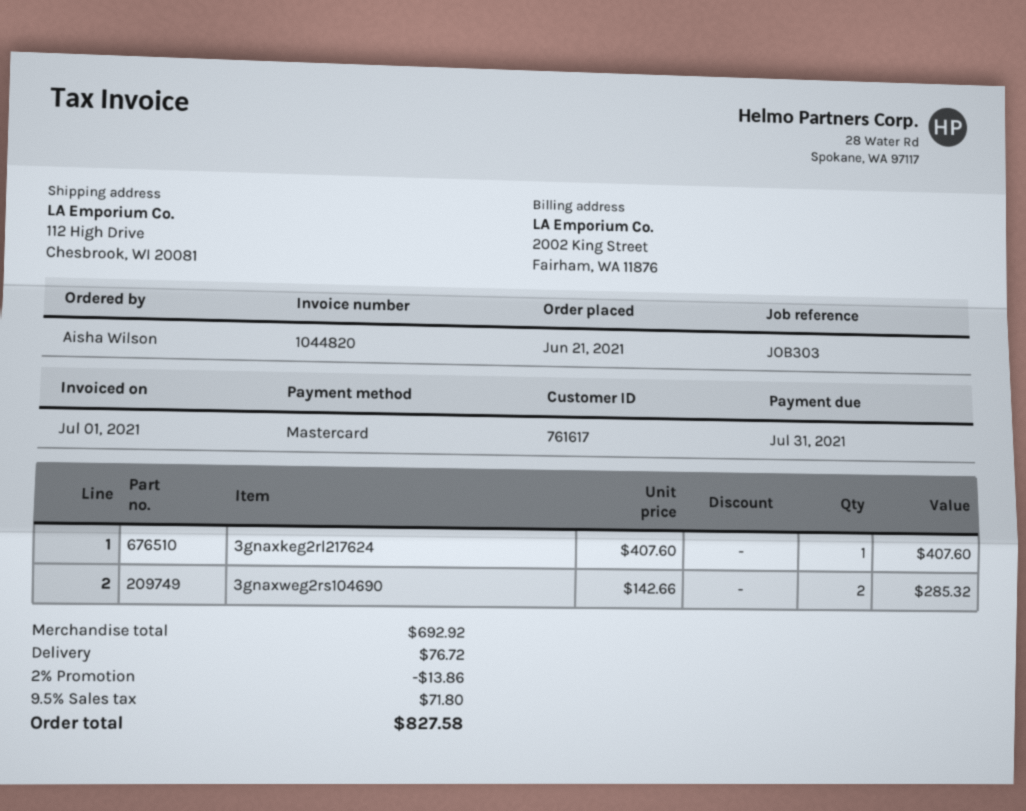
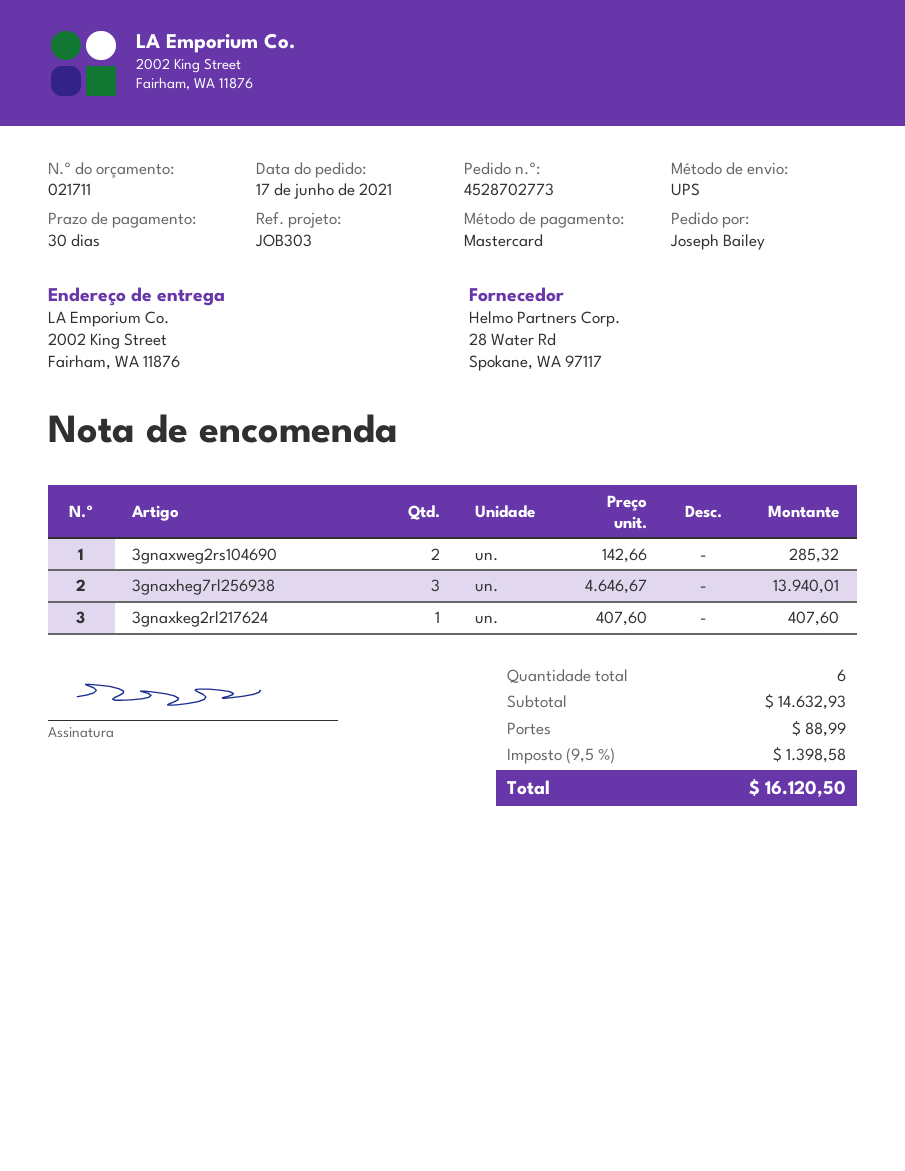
order date: 2021-06-21 -> 2021-06-17
ordered by: Aisha Wilson -> Joseph Bailey
ship to: 112 High Drive, Chesbrook, WI 20081 -> 2002 King Street, Fairham, WA 11876
3gnaxheg7rl256938: none -> 3 x 4646.67 = 13940.01
subtotal: 692.92 -> 14632.93
discount: 2% = 13.86 -> none
shipping: 76.72 -> 88.99
tax: 9.5% = 71.80 -> 9.5% = 1398.58
total: 827.58 -> 16120.50

